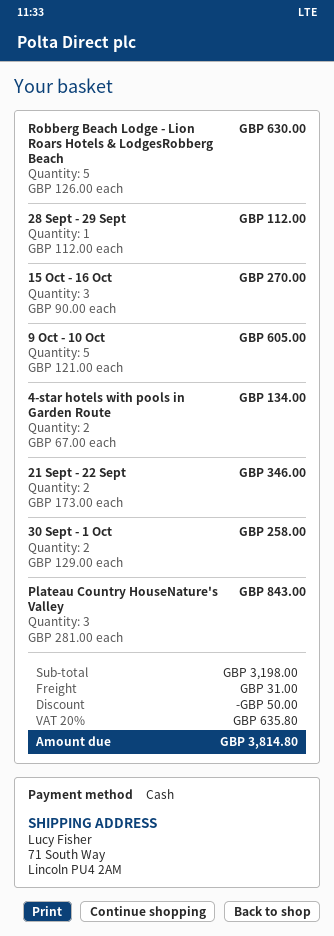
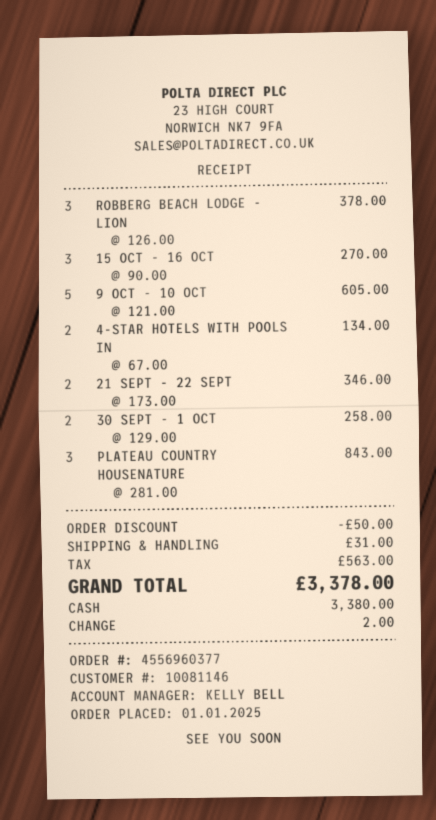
Robberg Beach Lodge - Lion Roars Hotels & LodgesRobberg Beach: 5 x 126.00 = 630.00 -> 3 x 126.00 = 378.00
28 Sept - 29 Sept: 1 x 112.00 = 112.00 -> none
tax: 635.80 -> 563.00
total: 3814.80 -> 3378.00

